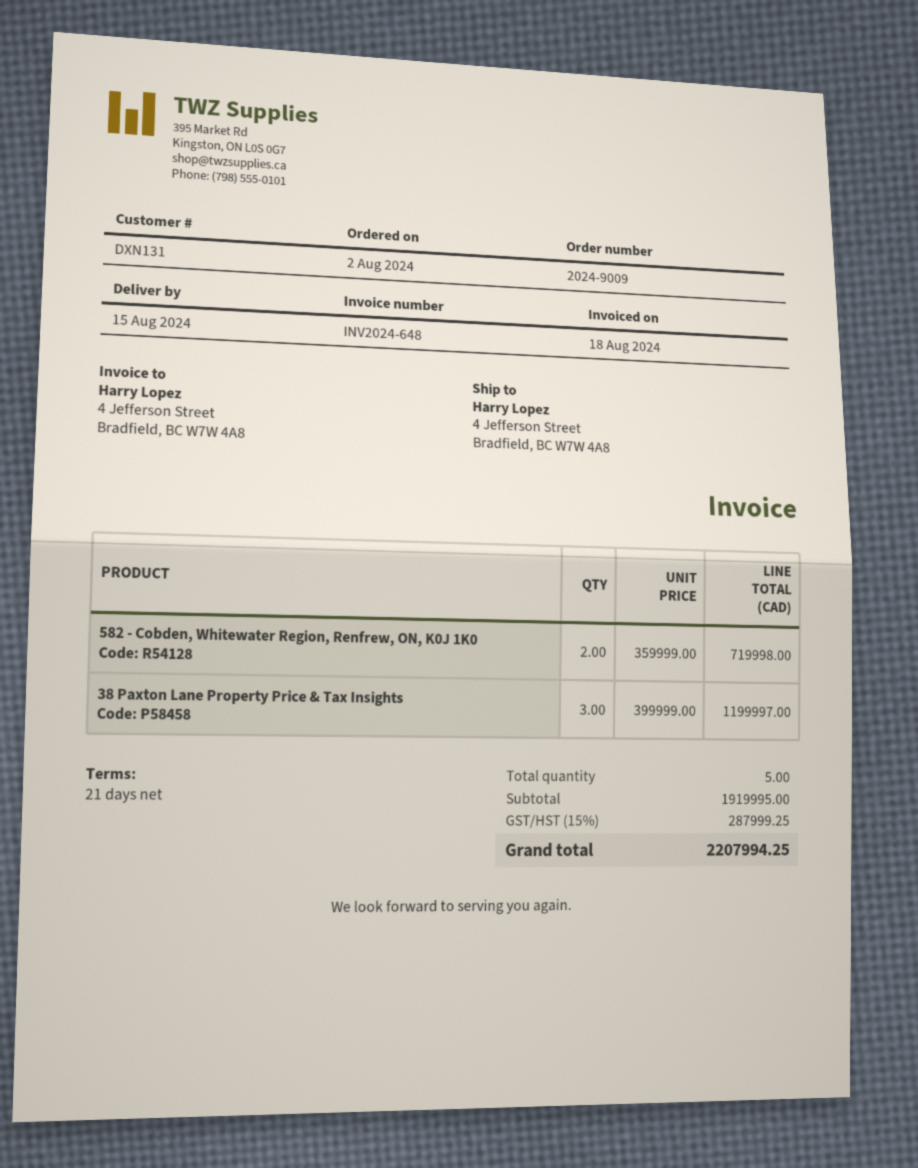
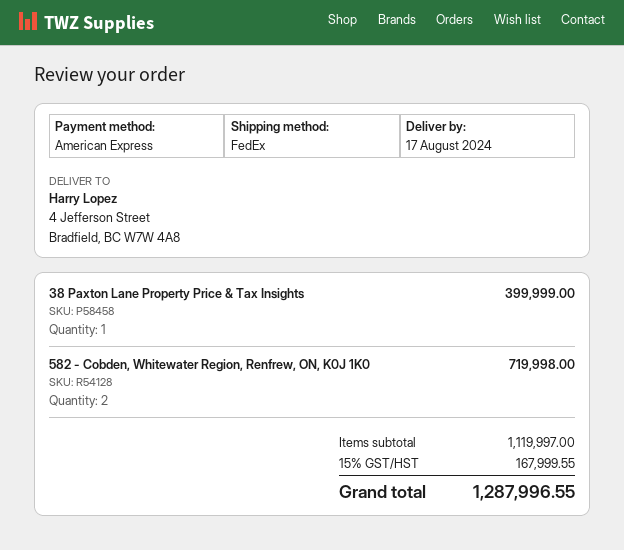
delivery date: 2024-08-15 -> 2024-08-17
38 Paxton Lane Property Price & Tax Insights: 3 for 1199997.00 -> 1 for 399999.00
subtotal: 1919995.00 -> 1119997.00
tax: 15% = 287999.25 -> 15% = 167999.55
total: 2207994.25 -> 1287996.55

